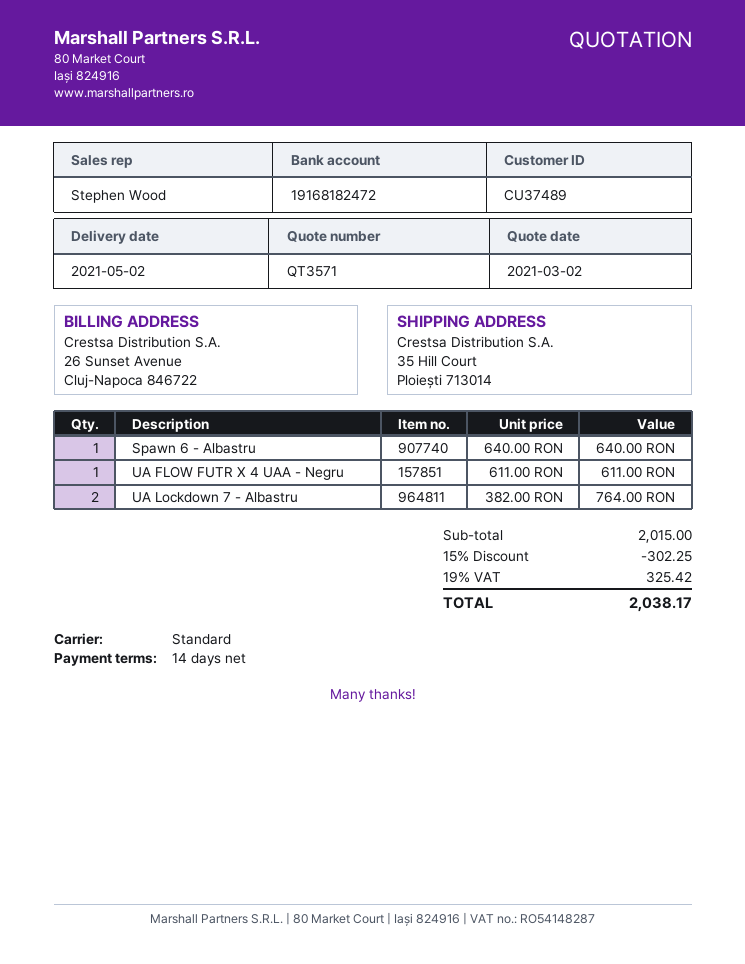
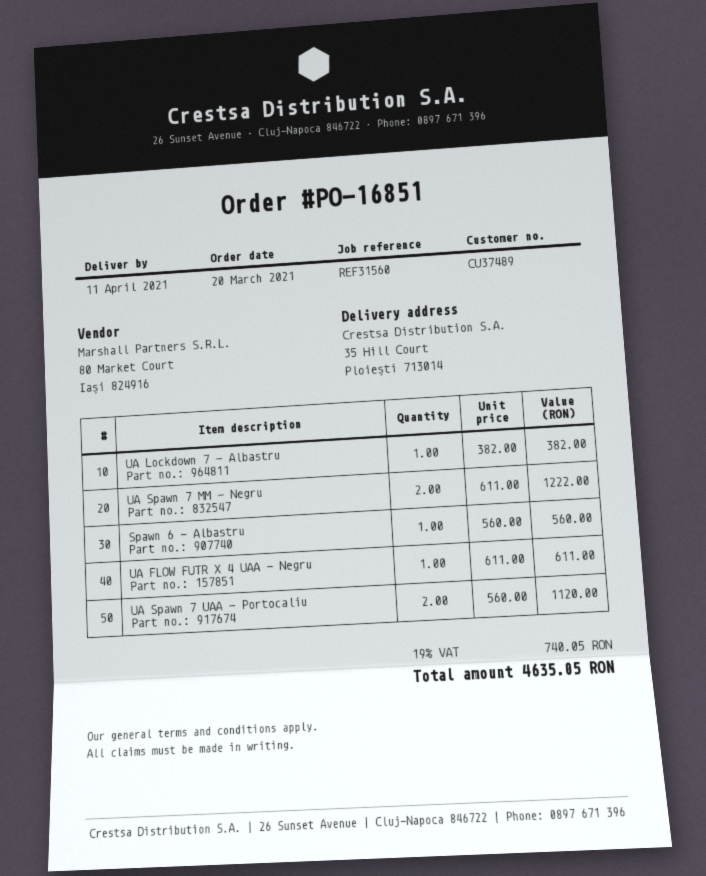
delivery date: 2021-05-02 -> 2021-04-11
Spawn 6 - Albastru: 1 x 640.00 = 640.00 -> 1 x 560.00 = 560.00
UA Lockdown 7 - Albastru: 2 x 382.00 = 764.00 -> 1 x 382.00 = 382.00
UA Spawn 7 MM - Negru: none -> 2 x 611.00 = 1222.00
UA Spawn 7 UAA - Portocaliu: none -> 2 x 560.00 = 1120.00
discount: 15% = 302.25 -> none
tax: 19% = 325.42 -> 19% = 740.05
total: 2038.17 -> 4635.05

